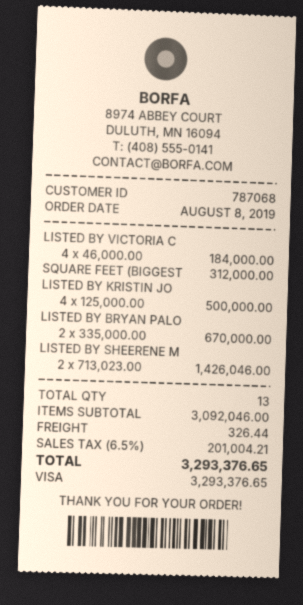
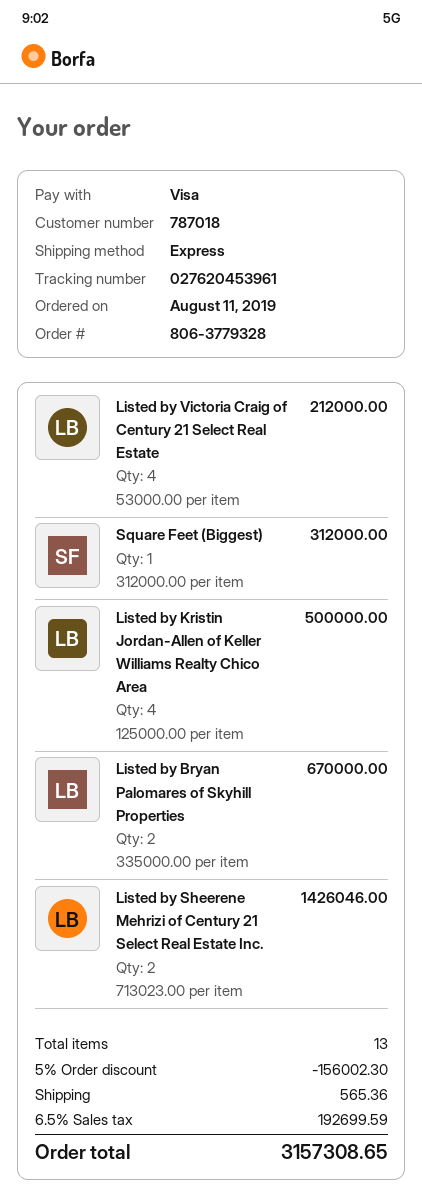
order date: 2019-08-08 -> 2019-08-11
customer number: 787068 -> 787018
LISTED BY VICTORIA C: 4 x 46000.00 = 184000.00 -> 4 x 53000.00 = 212000.00
discount: none -> 5% = 156002.30
shipping: 326.44 -> 565.36
tax: 6.5% = 201004.21 -> 6.5% = 192699.59
total: 3293376.65 -> 3157308.65

